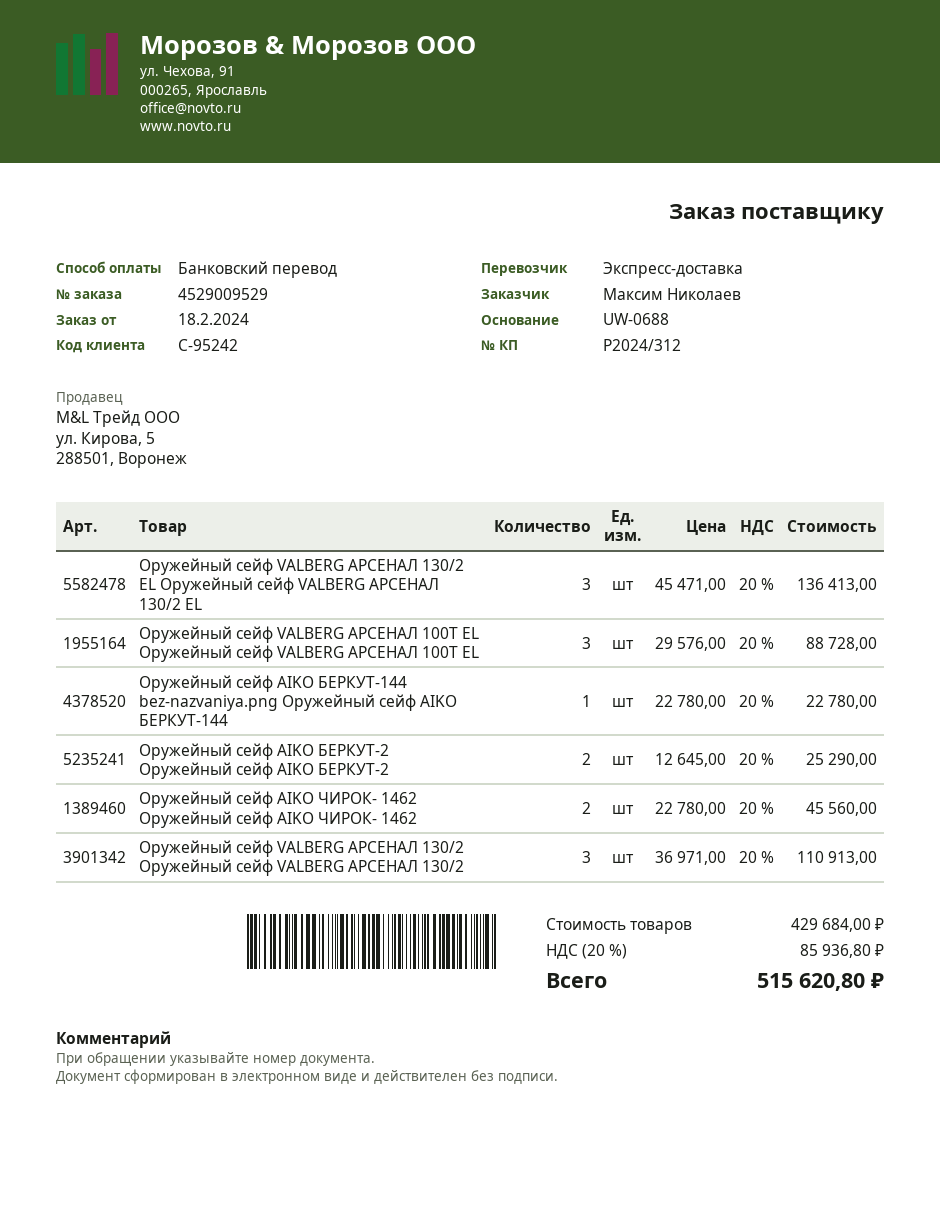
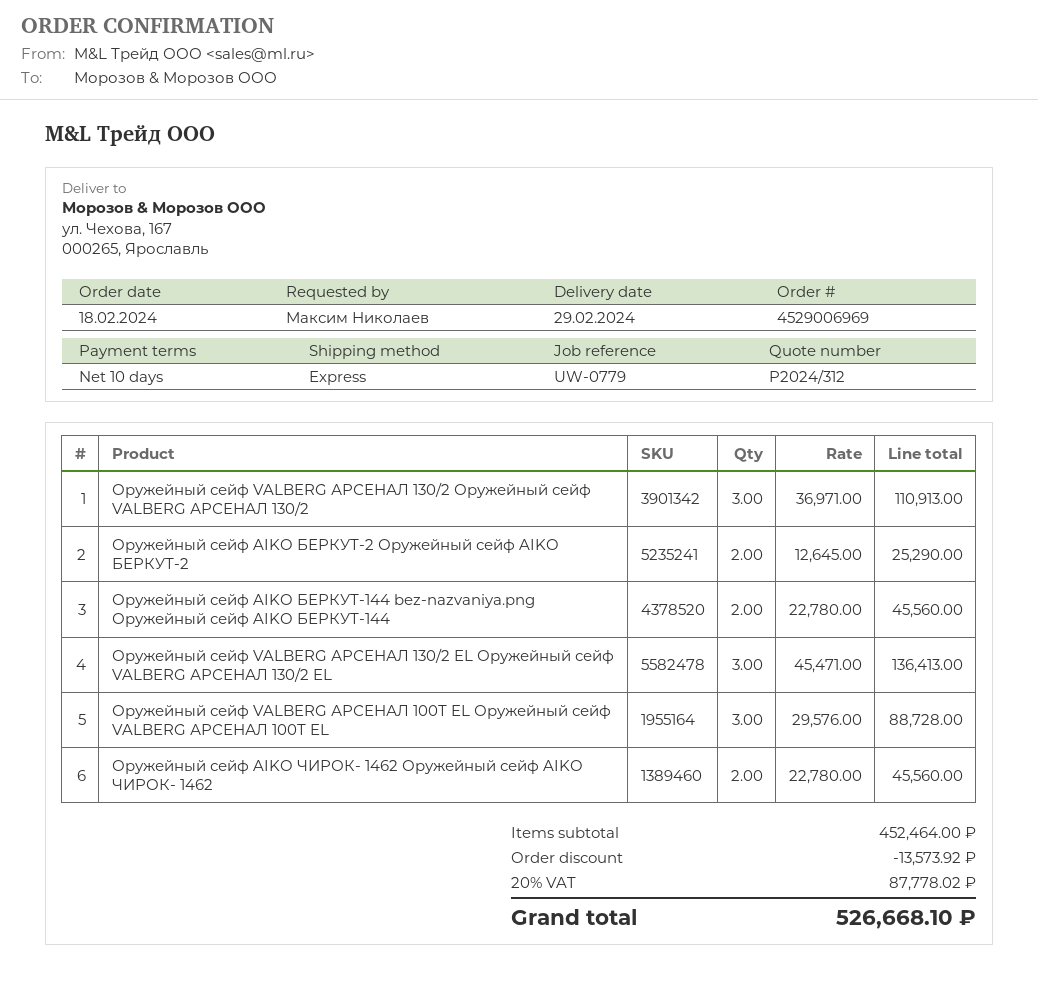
order number: 4529009529 -> 4529006969
reference: UW-0688 -> UW-0779
Оружейный сейф AIKO БЕРКУТ-144 bez-nazvaniya.png Оружейный сейф AIKO БЕРКУТ-144: 1 x 22780.00 = 22780.00 -> 2 x 22780.00 = 45560.00
subtotal: 429684.00 -> 452464.00
discount: none -> 13573.92
tax: 20% = 85936.80 -> 20% = 87778.02
total: 515620.80 -> 526668.10

